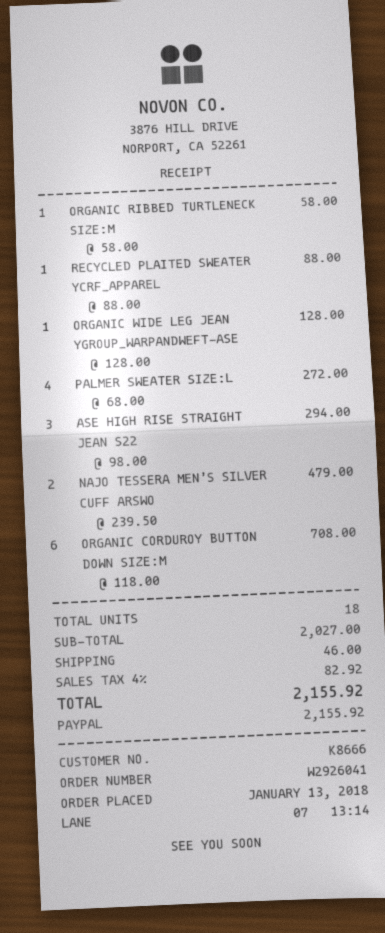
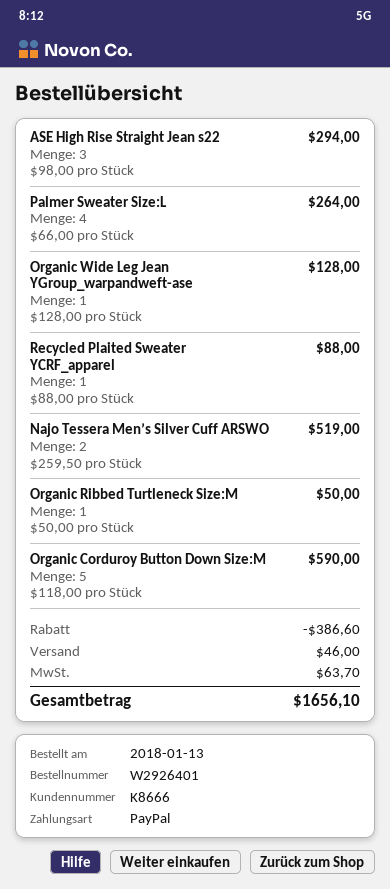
order number: W2926041 -> W2926401
ORGANIC RIBBED TURTLENECK SIZE:M: 1 x 58.00 = 58.00 -> 1 x 50.00 = 50.00
PALMER SWEATER SIZE:L: 4 x 68.00 = 272.00 -> 4 x 66.00 = 264.00
NAJO TESSERA MEN’S SILVER CUFF ARSWO: 2 x 239.50 = 479.00 -> 2 x 259.50 = 519.00
ORGANIC CORDUROY BUTTON DOWN SIZE:M: 6 x 118.00 = 708.00 -> 5 x 118.00 = 590.00
discount: none -> 386.60
tax: 82.92 -> 63.70
total: 2155.92 -> 1656.10

